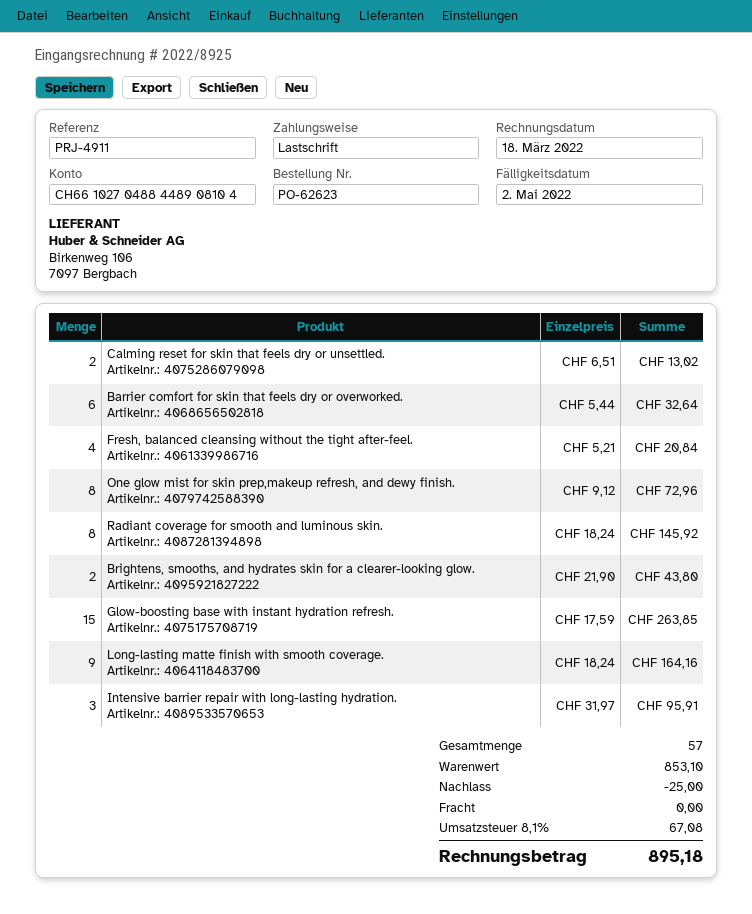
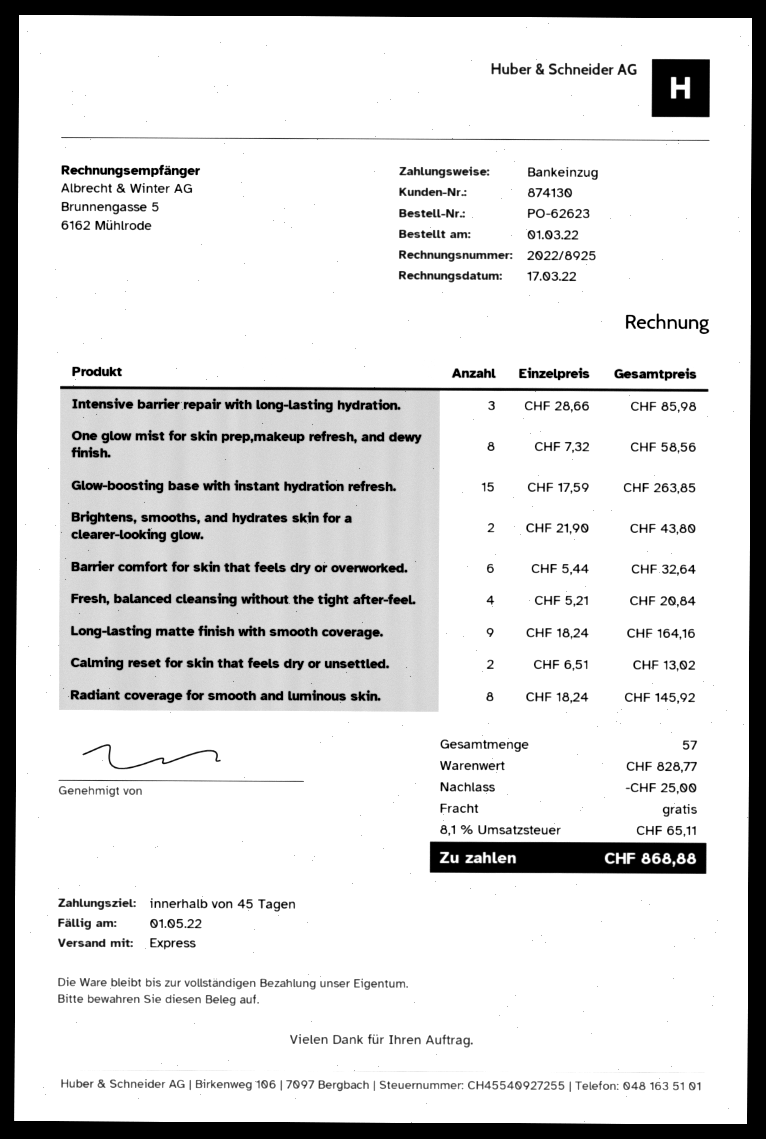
invoice date: 2022-03-18 -> 2022-03-17
due date: 2022-05-02 -> 2022-05-01
One glow mist for skin prep,makeup refresh, and dewy finish.: 8 x 9.12 = 72.96 -> 8 x 7.32 = 58.56
Intensive barrier repair with long-lasting hydration.: 3 x 31.97 = 95.91 -> 3 x 28.66 = 85.98
subtotal: 853.10 -> 828.77
tax: 8.1% = 67.08 -> 8.1% = 65.11
total: 895.18 -> 868.88

